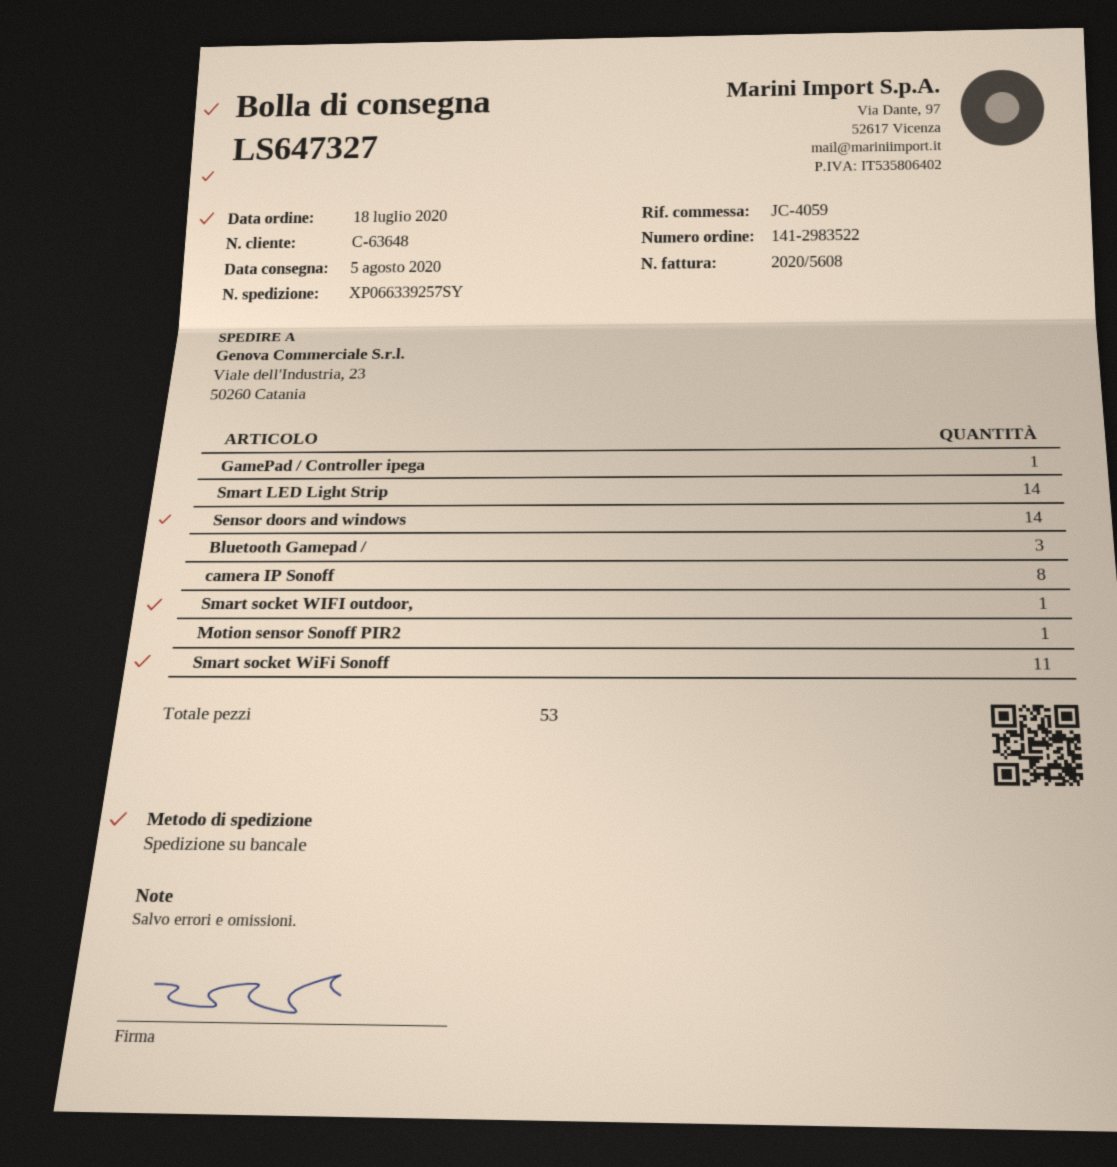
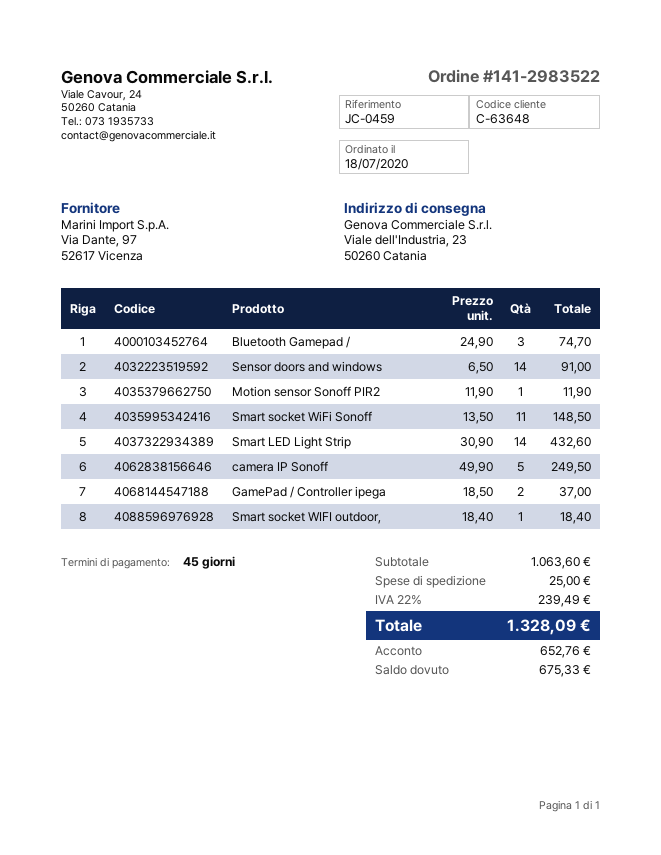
reference: JC-4059 -> JC-0459
GamePad / Controller ipega: 1 -> 2
camera IP Sonoff: 8 -> 5

